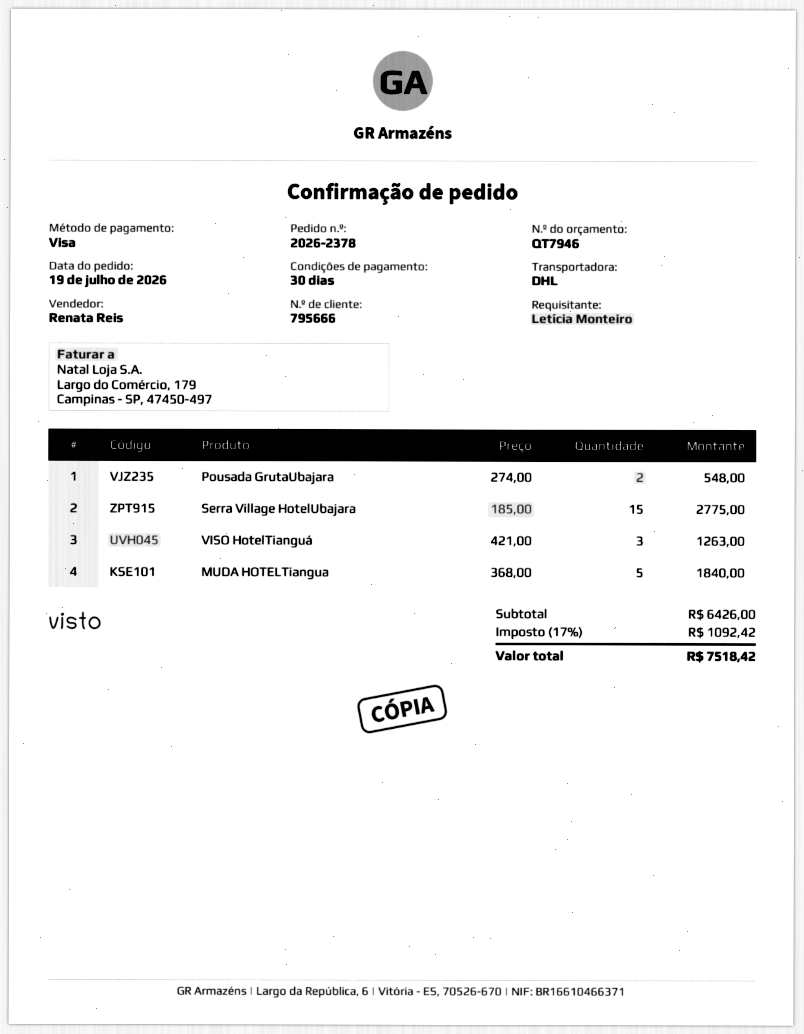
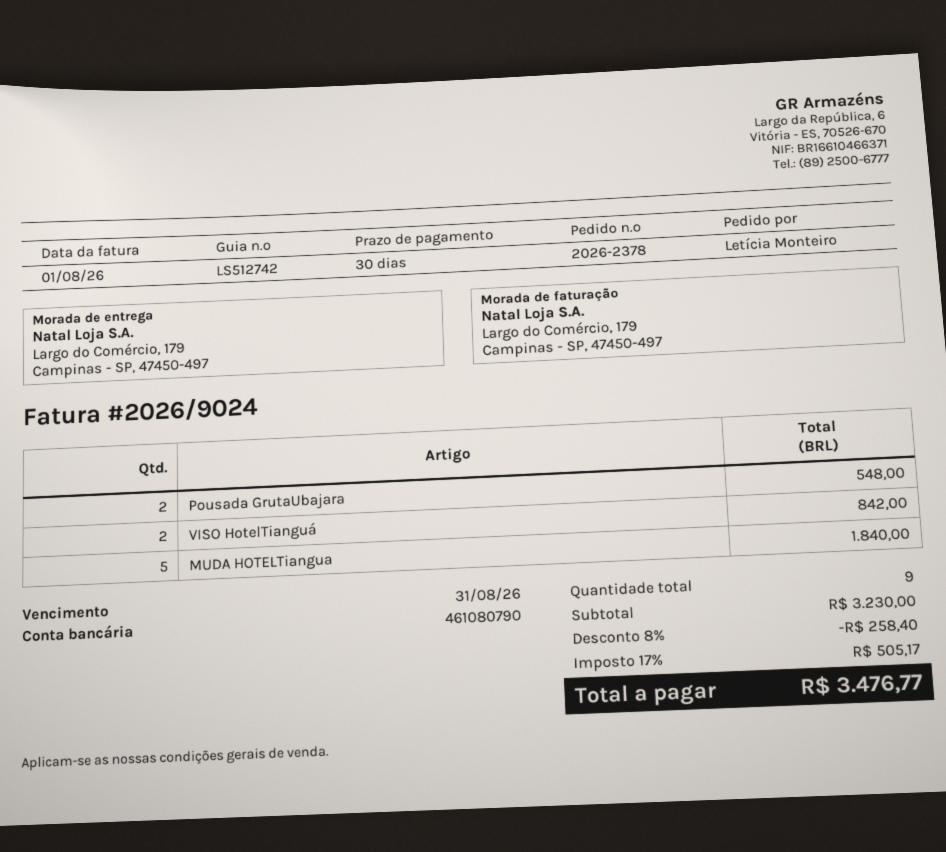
Serra Village HotelUbajara: 15 for 2775.00 -> none
VISO HotelTianguá: 3 for 1263.00 -> 2 for 842.00
subtotal: 6426.00 -> 3230.00
discount: none -> 8% = 258.40
tax: 17% = 1092.42 -> 17% = 505.17
total: 7518.42 -> 3476.77

